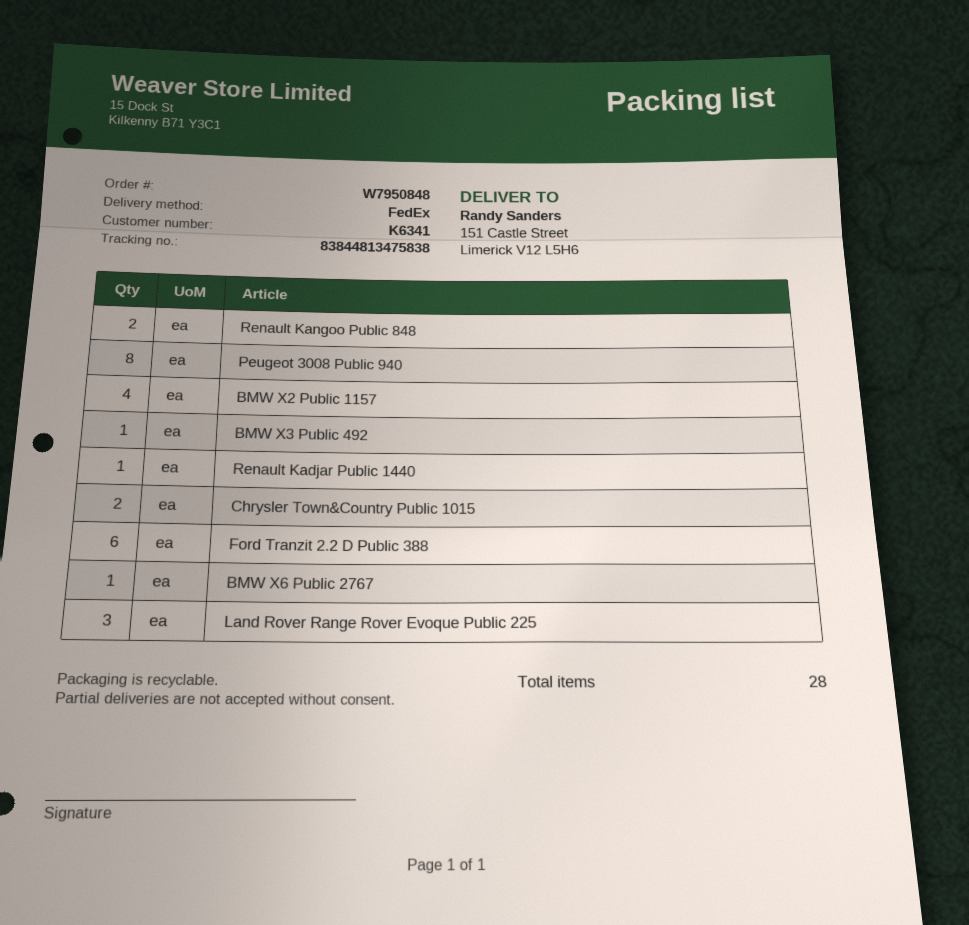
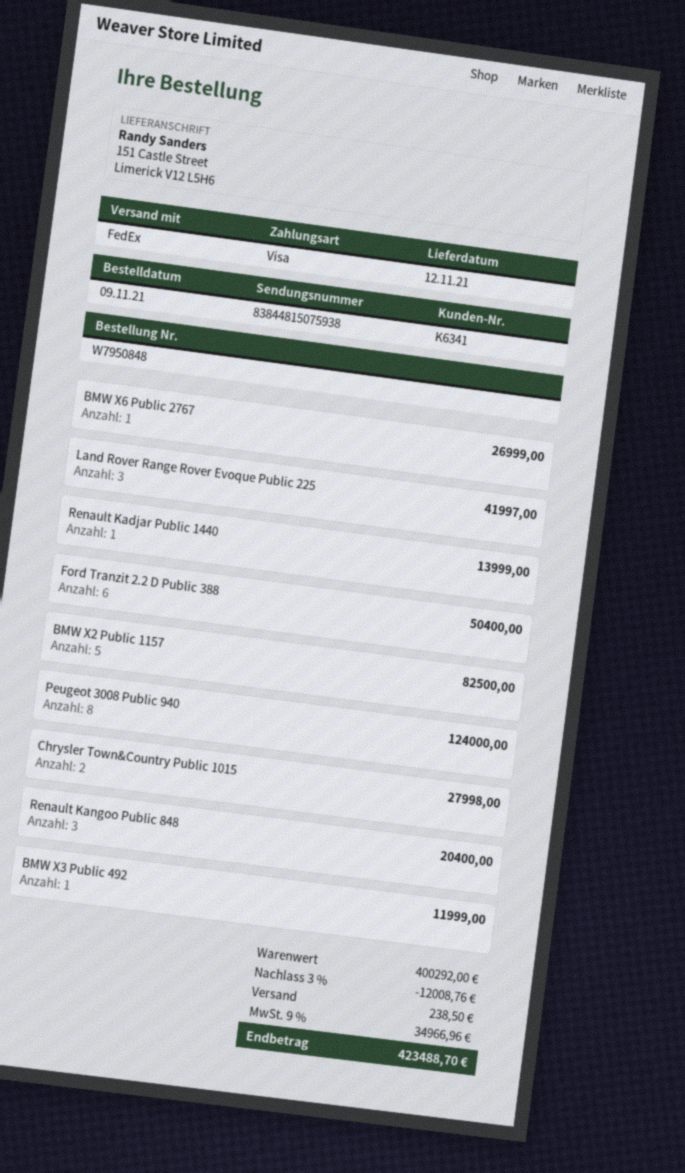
tracking number: 83844813475838 -> 83844815075938
Renault Kangoo Public 848: 2 -> 3
BMW X2 Public 1157: 4 -> 5

